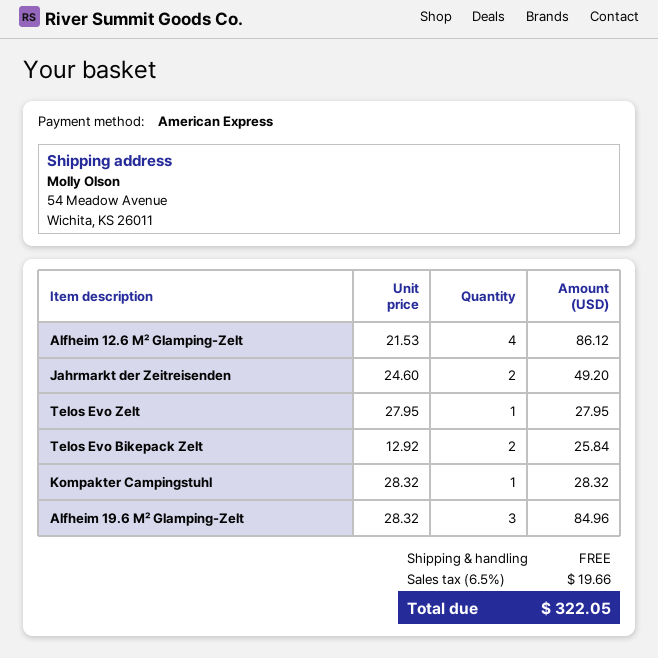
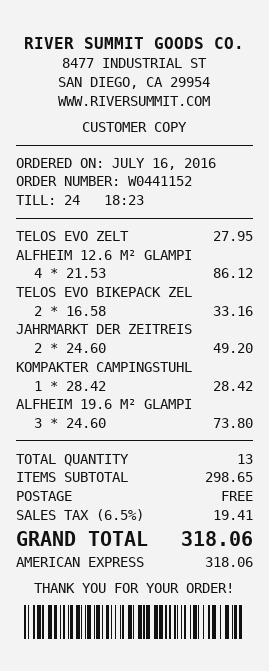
Telos Evo Bikepack Zelt: 2 x 12.92 = 25.84 -> 2 x 16.58 = 33.16
Kompakter Campingstuhl: 1 x 28.32 = 28.32 -> 1 x 28.42 = 28.42
Alfheim 19.6 M² Glamping-Zelt: 3 x 28.32 = 84.96 -> 3 x 24.60 = 73.80
tax: 6.5% = 19.66 -> 6.5% = 19.41
total: 322.05 -> 318.06

